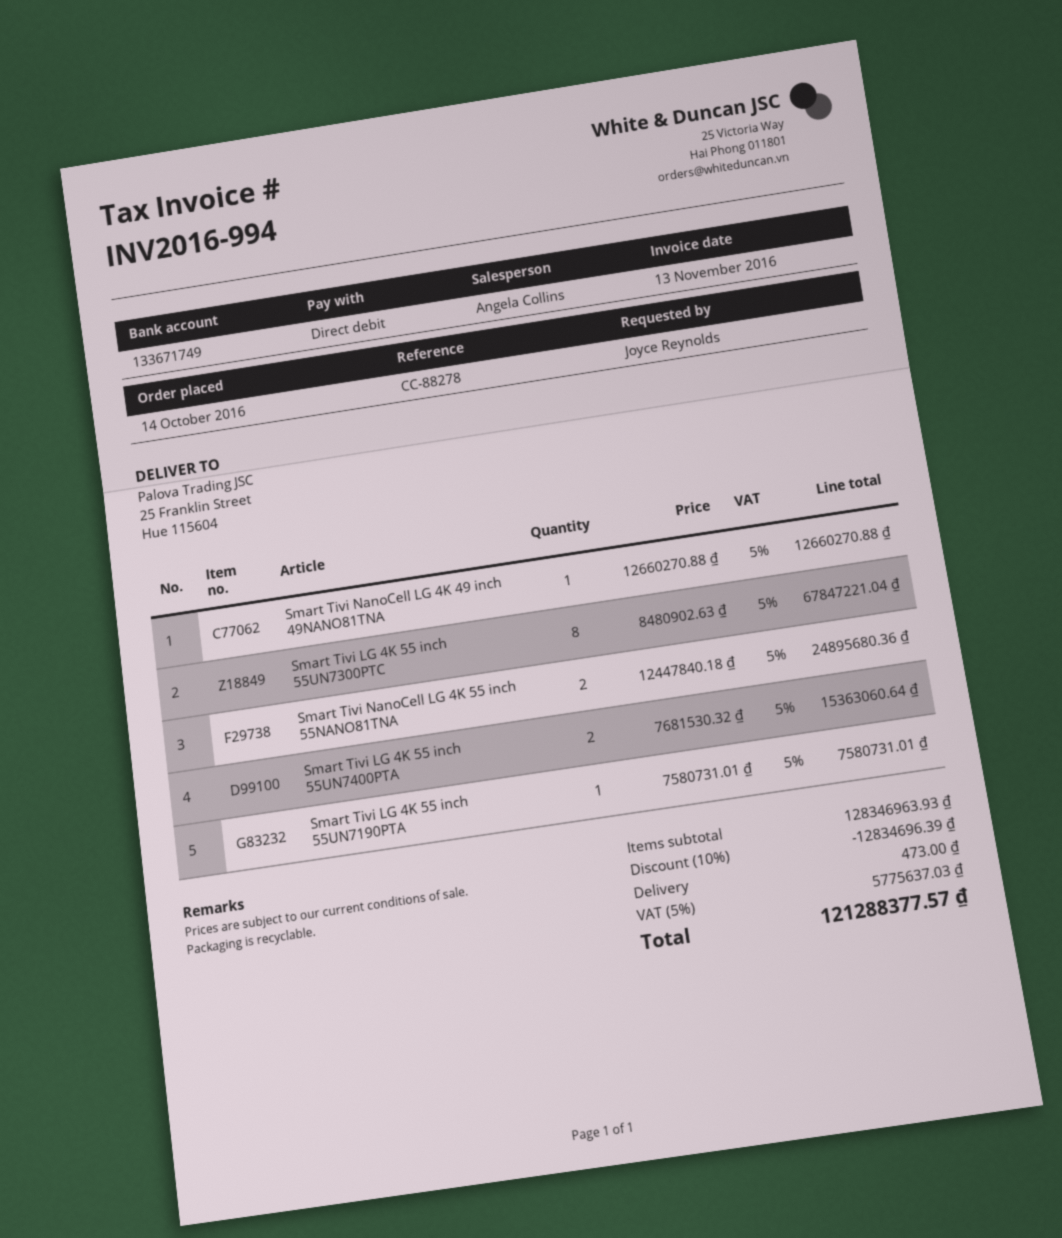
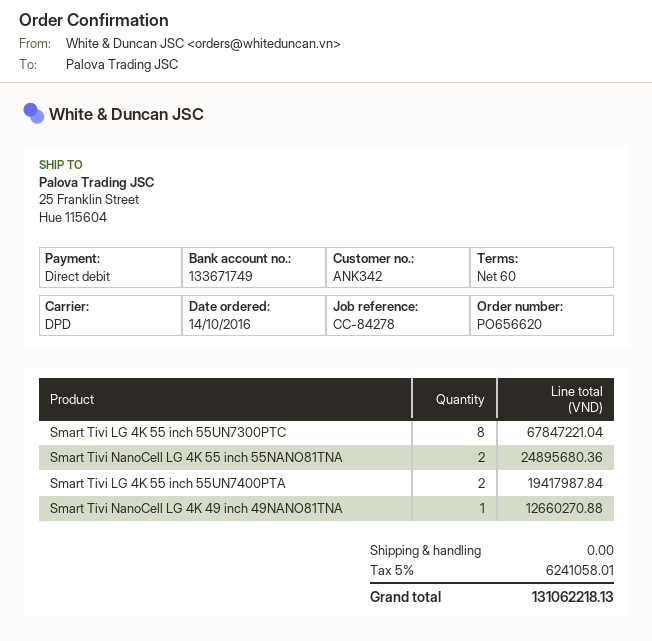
reference: CC-88278 -> CC-84278
Smart Tivi LG 4K 55 inch 55UN7400PTA: 2 for 15363060.64 -> 2 for 19417987.84
Smart Tivi LG 4K 55 inch 55UN7190PTA: 1 for 7580731.01 -> none
discount: 10% = 12834696.39 -> none
shipping: 473.00 -> 0.00
tax: 5% = 5775637.03 -> 5% = 6241058.01
total: 121288377.57 -> 131062218.13

